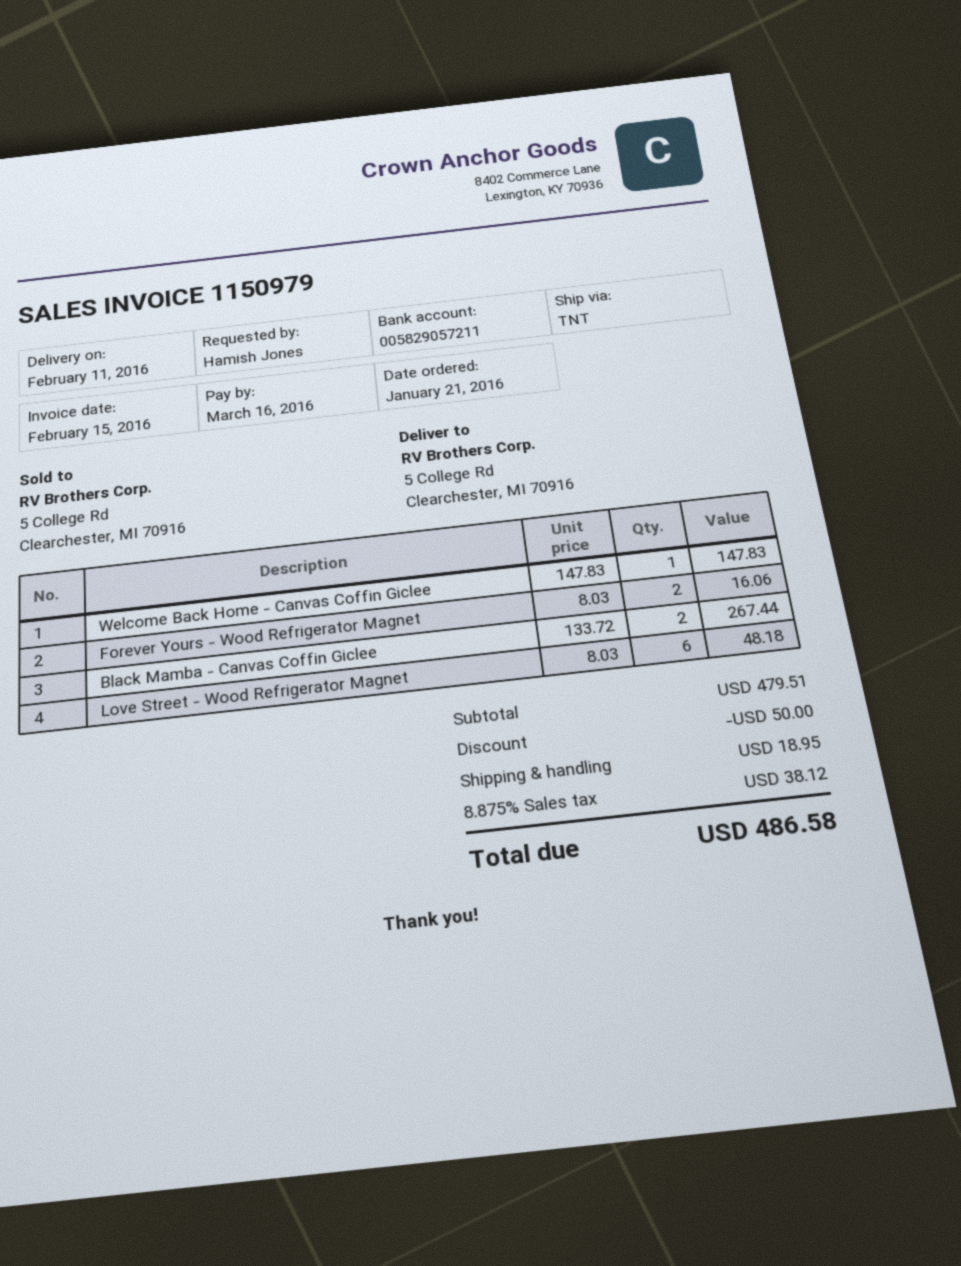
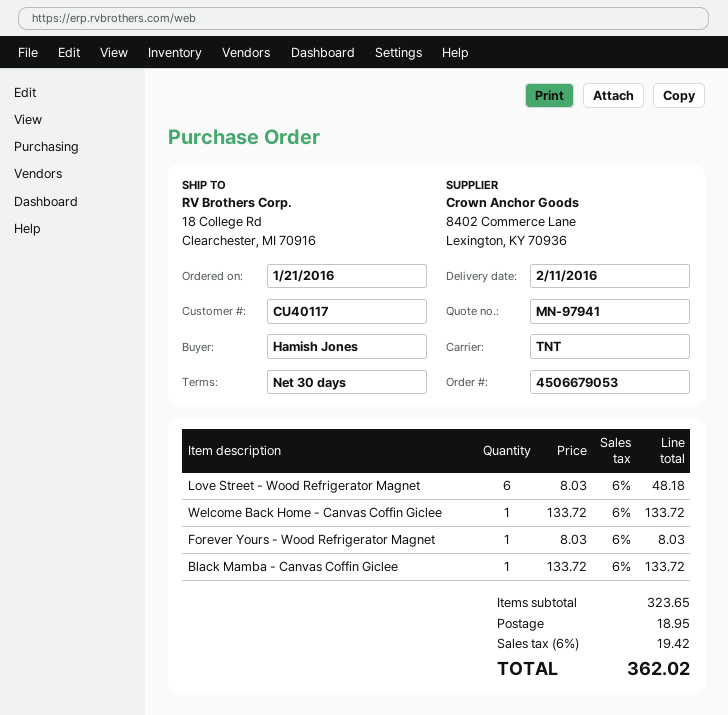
ship to: 5 College Rd, Clearchester, MI 70916 -> 18 College Rd, Clearchester, MI 70916
Welcome Back Home - Canvas Coffin Giclee: 1 x 147.83 = 147.83 -> 1 x 133.72 = 133.72
Forever Yours - Wood Refrigerator Magnet: 2 x 8.03 = 16.06 -> 1 x 8.03 = 8.03
Black Mamba - Canvas Coffin Giclee: 2 x 133.72 = 267.44 -> 1 x 133.72 = 133.72
subtotal: 479.51 -> 323.65
discount: 50.00 -> none
tax: 8.875% = 38.12 -> 6% = 19.42
total: 486.58 -> 362.02

